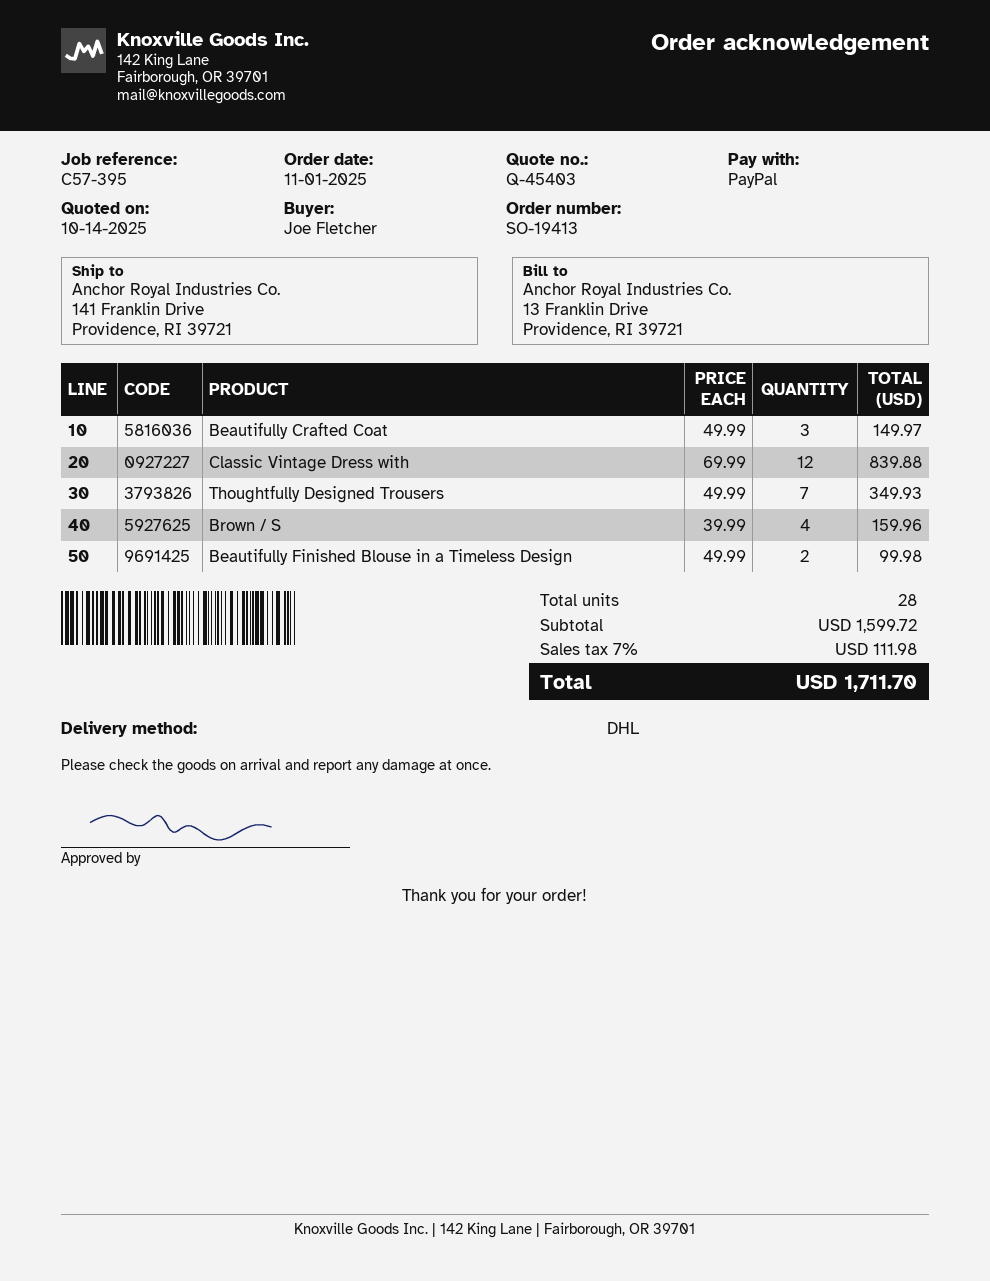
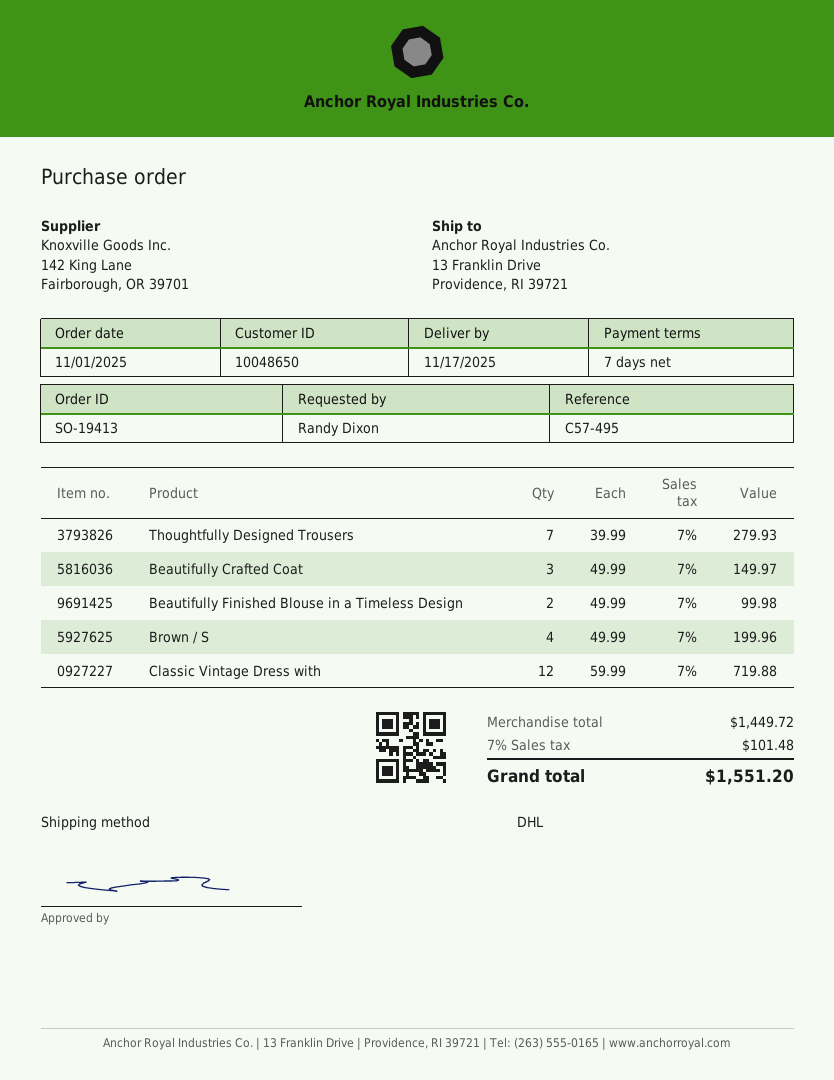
reference: C57-395 -> C57-495
ordered by: Joe Fletcher -> Randy Dixon
ship to: 141 Franklin Drive, Providence, RI 39721 -> 13 Franklin Drive, Providence, RI 39721
Classic Vintage Dress with: 12 x 69.99 = 839.88 -> 12 x 59.99 = 719.88
Thoughtfully Designed Trousers: 7 x 49.99 = 349.93 -> 7 x 39.99 = 279.93
Brown / S: 4 x 39.99 = 159.96 -> 4 x 49.99 = 199.96
subtotal: 1599.72 -> 1449.72
tax: 7% = 111.98 -> 7% = 101.48
total: 1711.70 -> 1551.20

